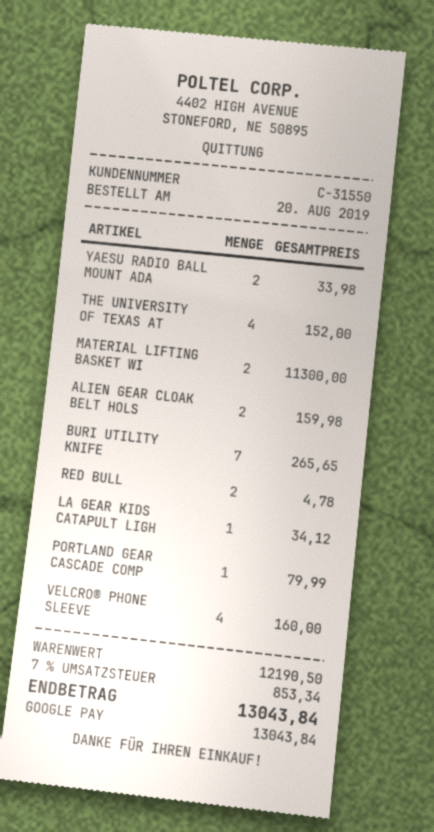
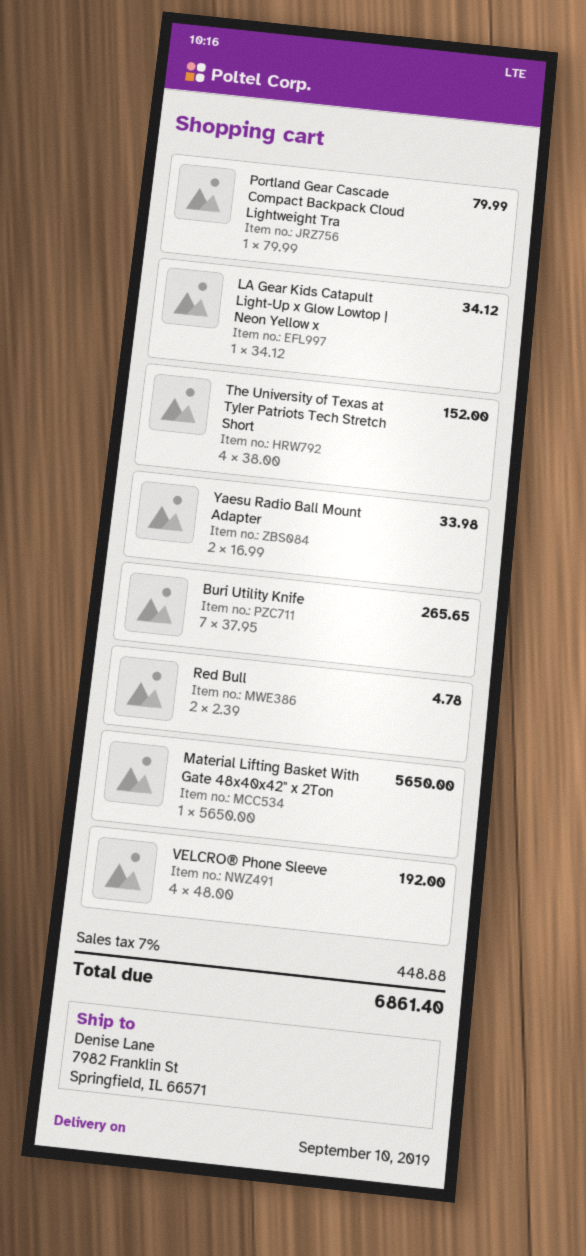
MATERIAL LIFTING BASKET WI: 2 for 11300.00 -> 1 for 5650.00
ALIEN GEAR CLOAK BELT HOLS: 2 for 159.98 -> none
VELCRO® PHONE SLEEVE: 4 for 160.00 -> 4 for 192.00
tax: 7% = 853.34 -> 7% = 448.88
total: 13043.84 -> 6861.40

